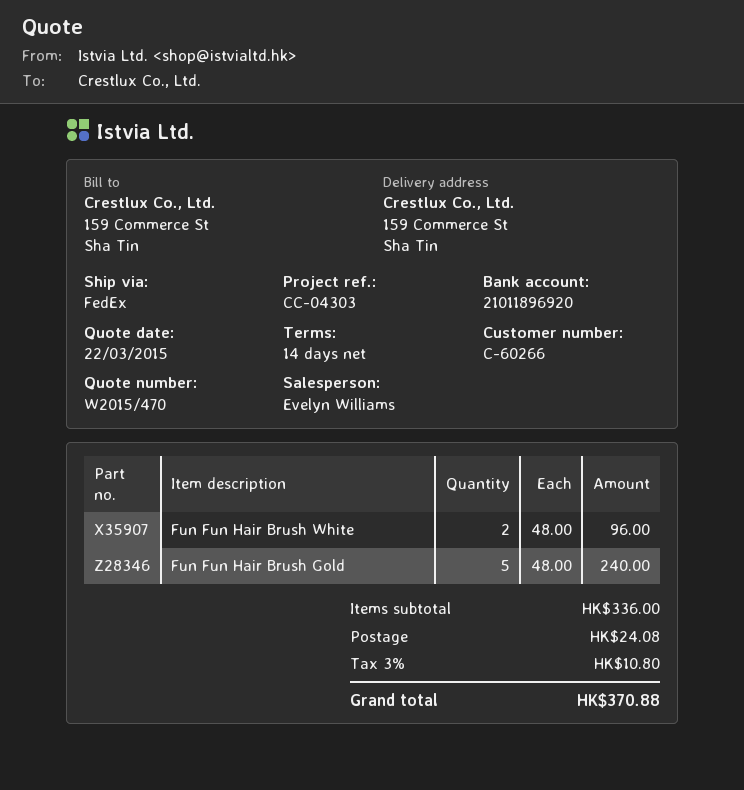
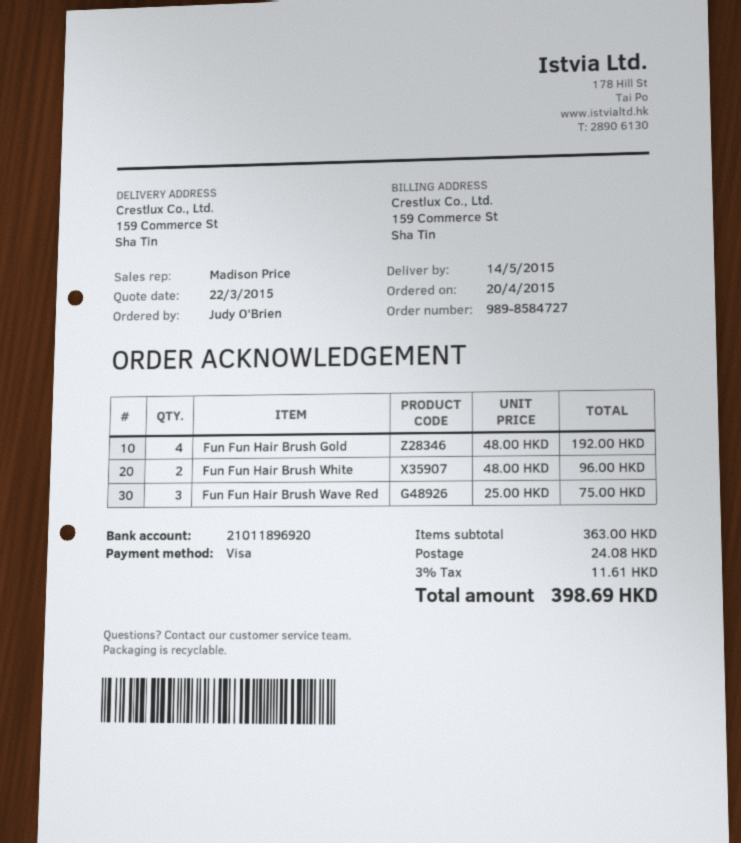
sales rep: Evelyn Williams -> Madison Price
Fun Fun Hair Brush Gold: 5 x 48.00 = 240.00 -> 4 x 48.00 = 192.00
Fun Fun Hair Brush Wave Red: none -> 3 x 25.00 = 75.00
subtotal: 336.00 -> 363.00
tax: 3% = 10.80 -> 3% = 11.61
total: 370.88 -> 398.69

